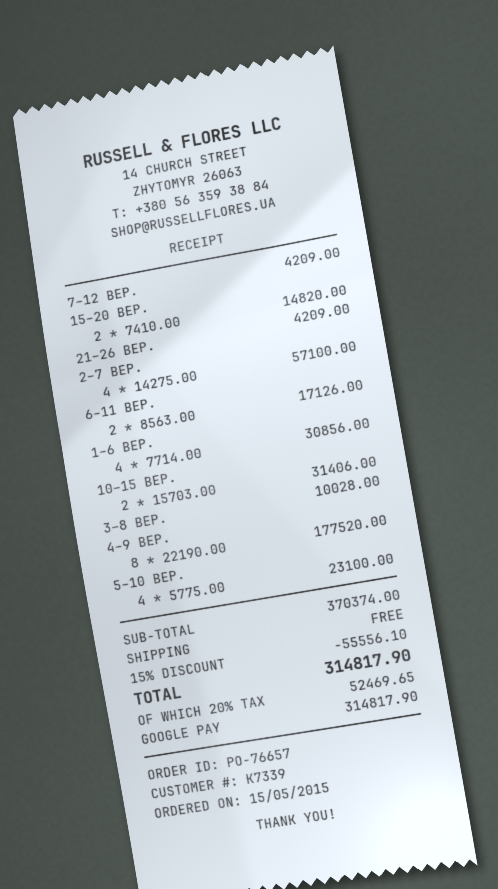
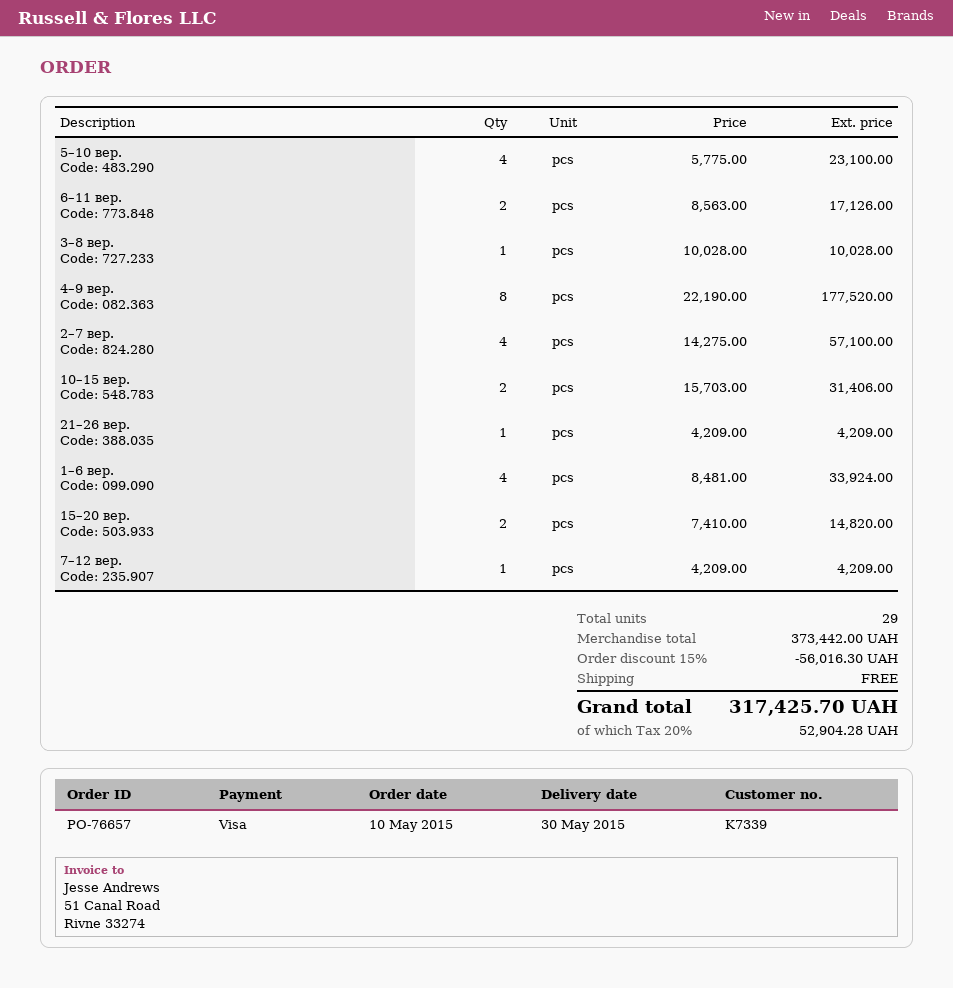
order date: 2015-05-15 -> 2015-05-10
payment method: Google Pay -> Visa
1–6 ВЕР.: 4 x 7714.00 = 30856.00 -> 4 x 8481.00 = 33924.00
subtotal: 370374.00 -> 373442.00
discount: 15% = 55556.10 -> 15% = 56016.30
tax: 20% = 52469.65 -> 20% = 52904.28
total: 314817.90 -> 317425.70

